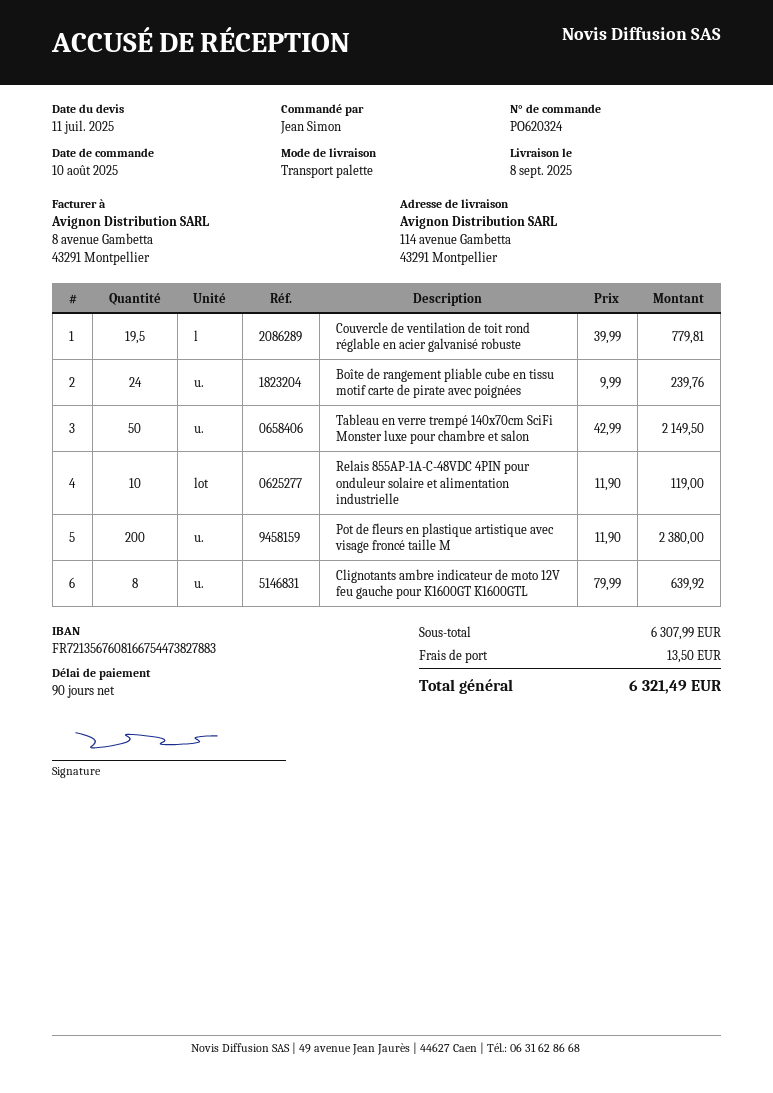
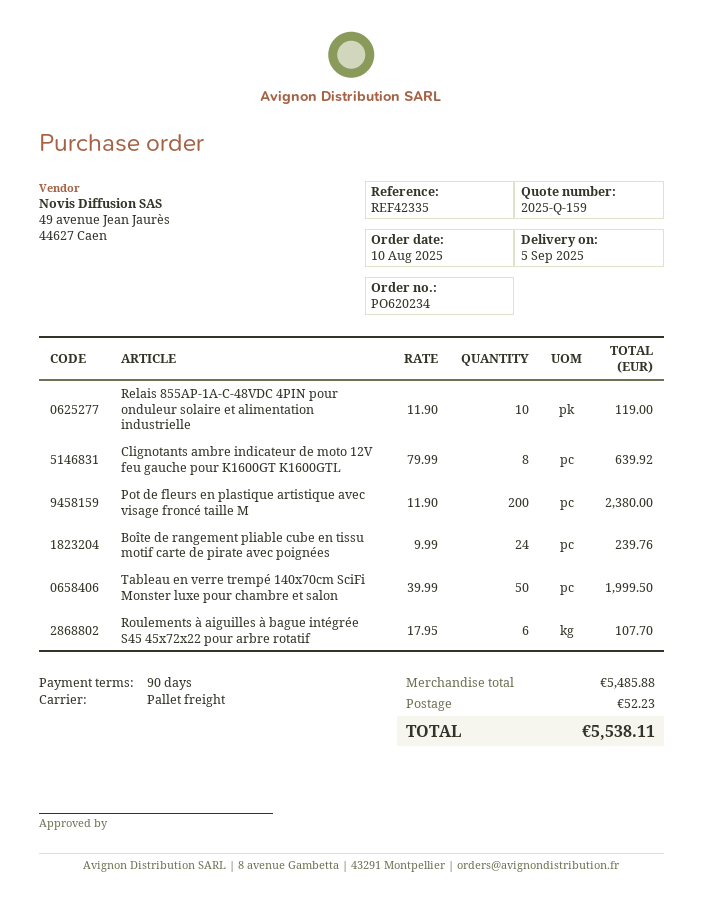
order number: PO620324 -> PO620234
delivery date: 2025-09-08 -> 2025-09-05
Couvercle de ventilation de toit rond réglable en acier galvanisé robuste: 19.5 x 39.99 = 779.81 -> none
Tableau en verre trempé 140x70cm SciFi Monster luxe pour chambre et salon: 50 x 42.99 = 2149.50 -> 50 x 39.99 = 1999.50
Roulements à aiguilles à bague intégrée S45 45x72x22 pour arbre rotatif: none -> 6 x 17.95 = 107.70
subtotal: 6307.99 -> 5485.88
shipping: 13.50 -> 52.23
total: 6321.49 -> 5538.11

